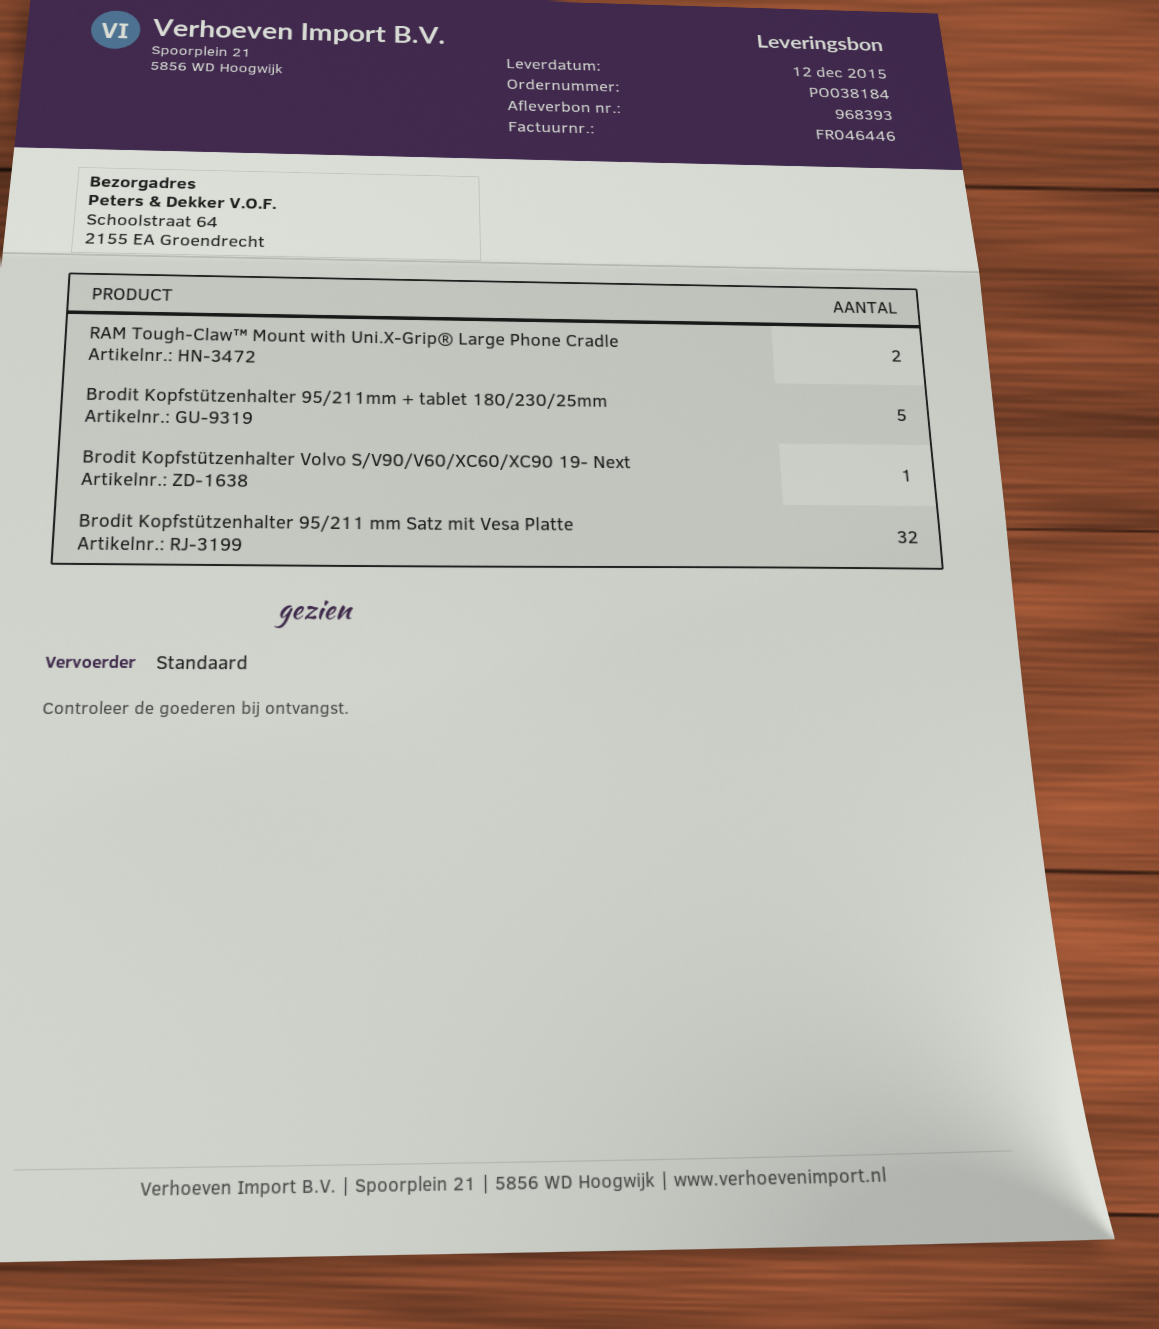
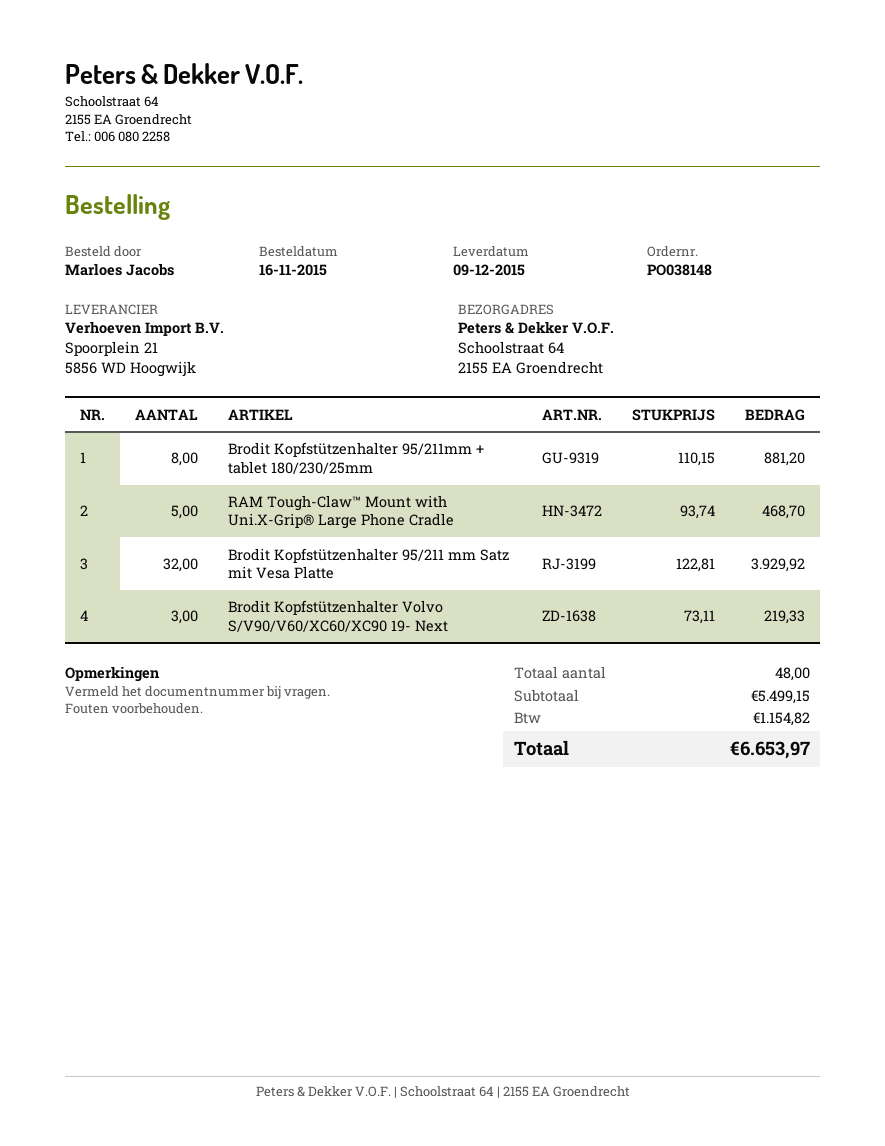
order number: PO038184 -> PO038148
delivery date: 2015-12-12 -> 2015-12-09
RAM Tough-Claw™ Mount with Uni.X-Grip® Large Phone Cradle: 2 -> 5
Brodit Kopfstützenhalter 95/211mm + tablet 180/230/25mm: 5 -> 8
Brodit Kopfstützenhalter Volvo S/V90/V60/XC60/XC90 19- Next: 1 -> 3

